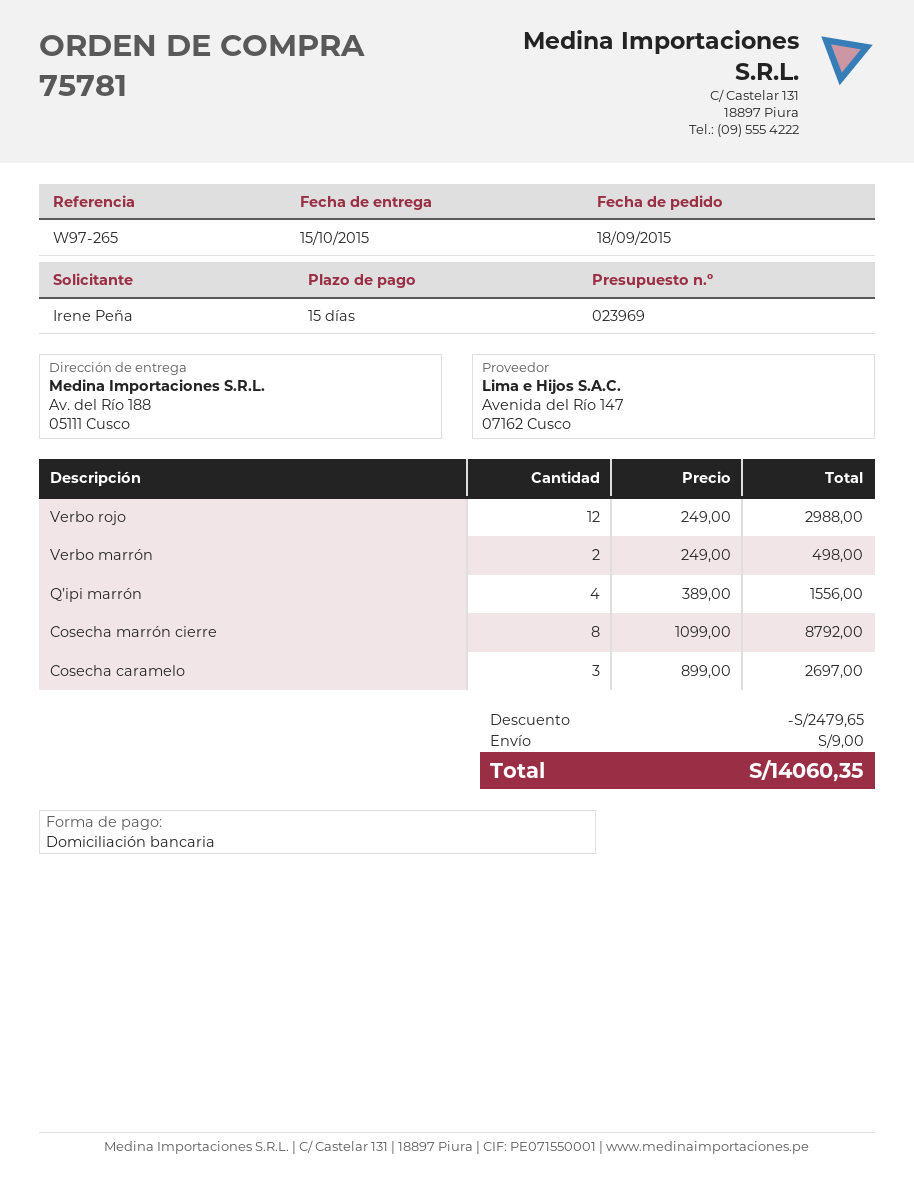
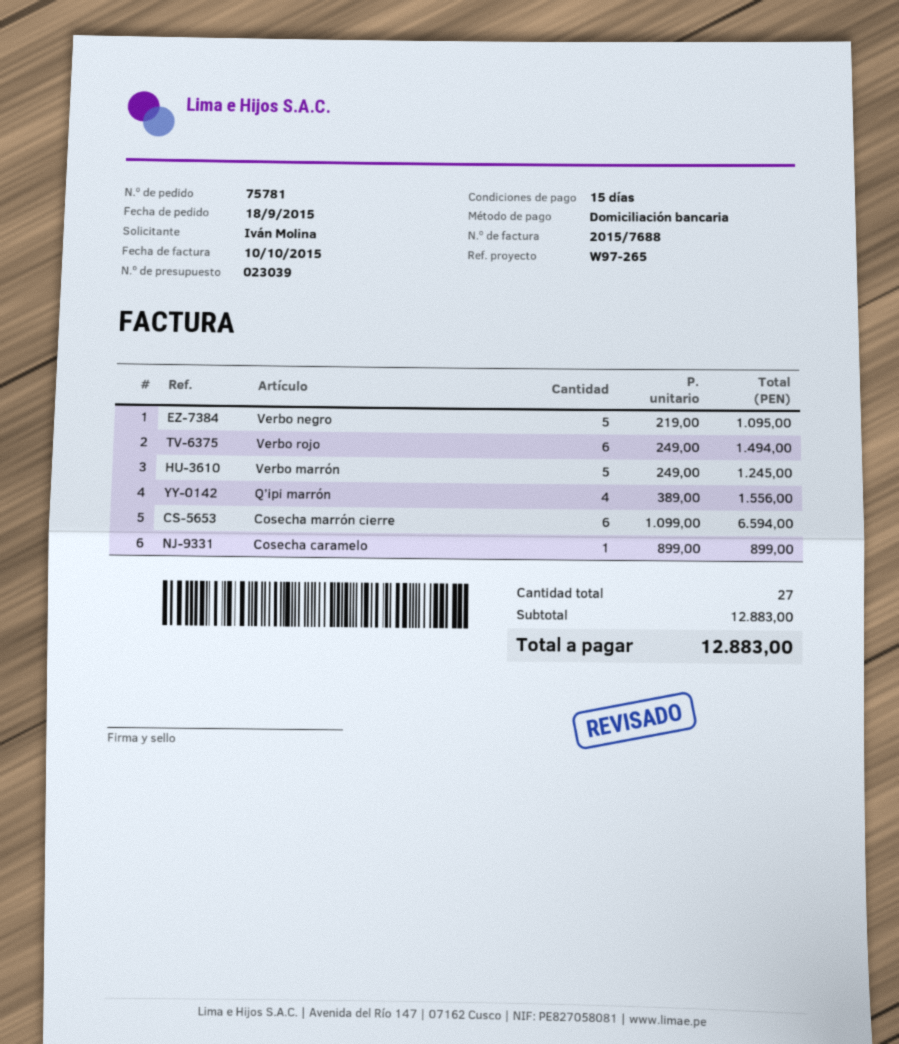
quote number: 023969 -> 023039
ordered by: Irene Peña -> Iván Molina
Verbo rojo: 12 x 249.00 = 2988.00 -> 6 x 249.00 = 1494.00
Verbo marrón: 2 x 249.00 = 498.00 -> 5 x 249.00 = 1245.00
Cosecha marrón cierre: 8 x 1099.00 = 8792.00 -> 6 x 1099.00 = 6594.00
Cosecha caramelo: 3 x 899.00 = 2697.00 -> 1 x 899.00 = 899.00
Verbo negro: none -> 5 x 219.00 = 1095.00
discount: 2479.65 -> none
shipping: 9.00 -> none
total: 14060.35 -> 12883.00

